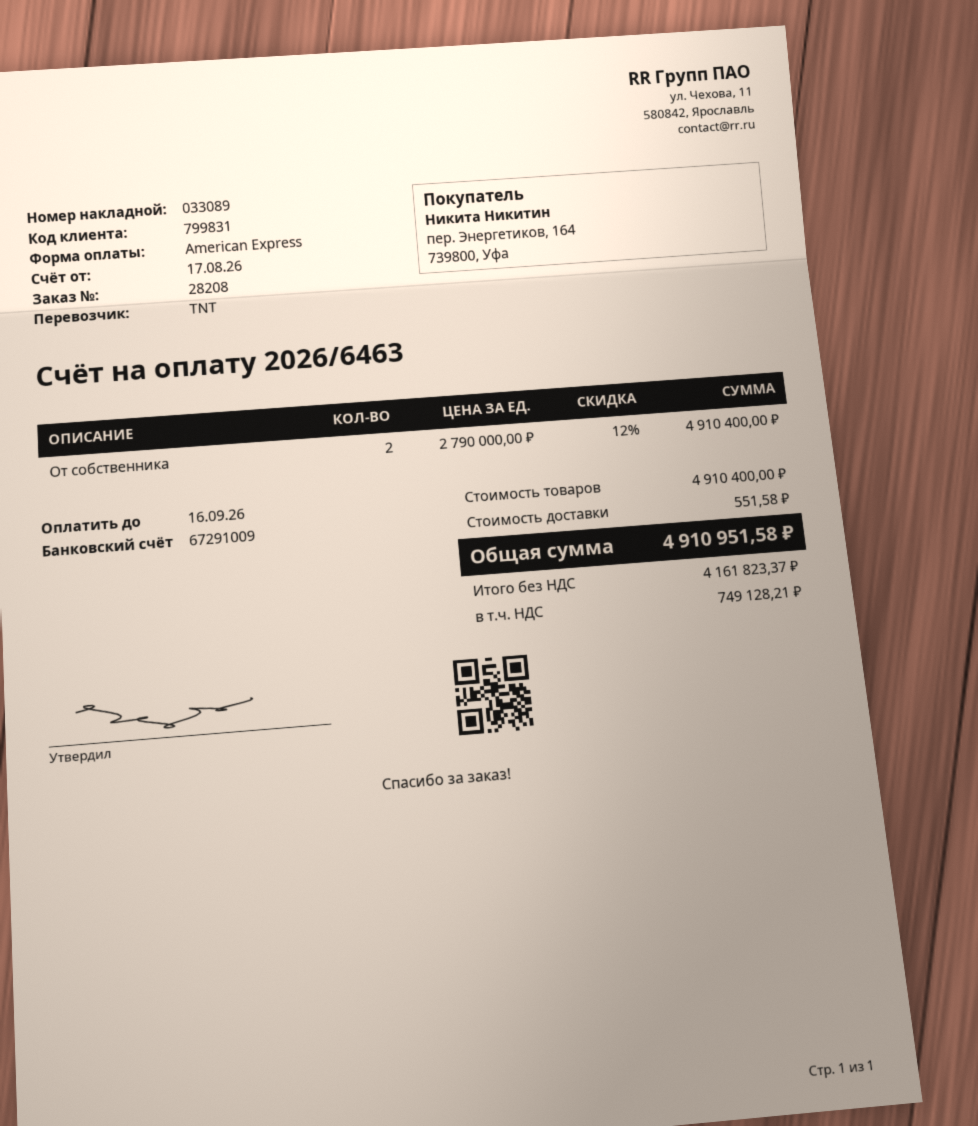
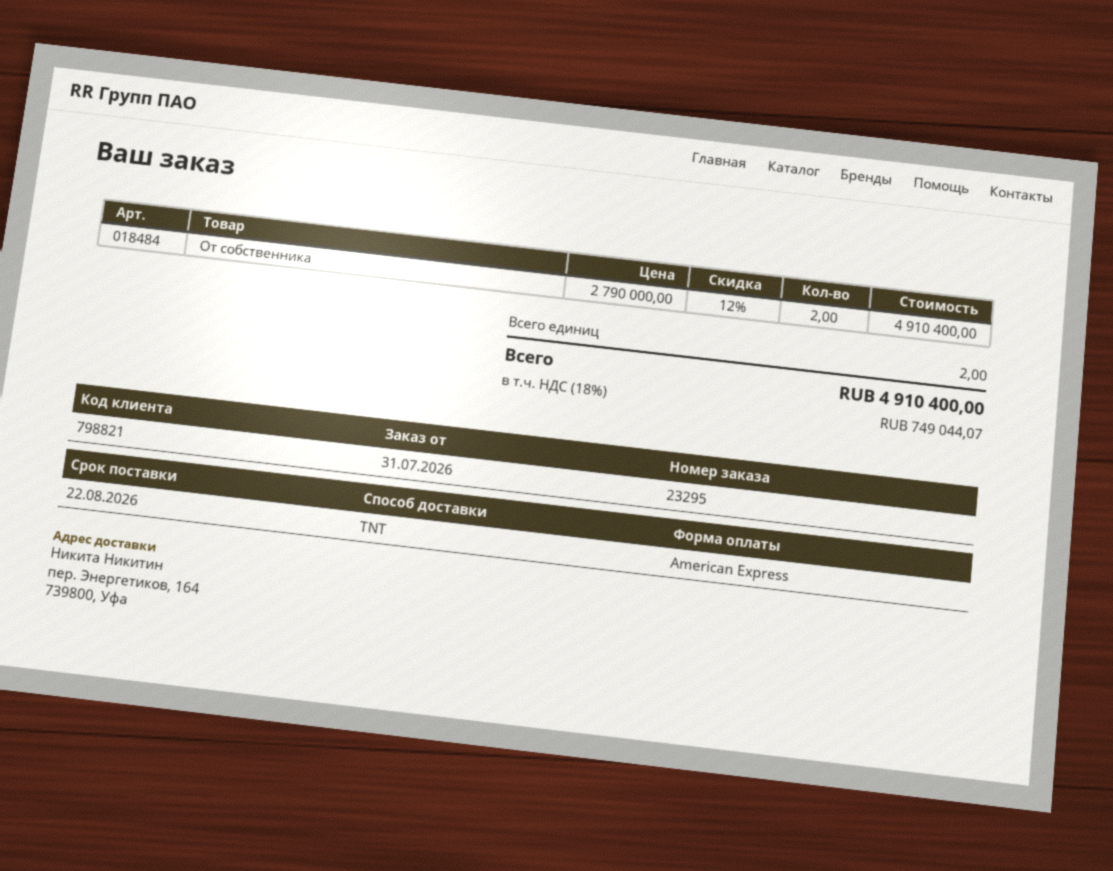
order number: 28208 -> 23295
customer number: 799831 -> 798821
shipping: 551.58 -> none
tax: 749128.21 -> 749044.07
total: 4910951.58 -> 4910400.00

